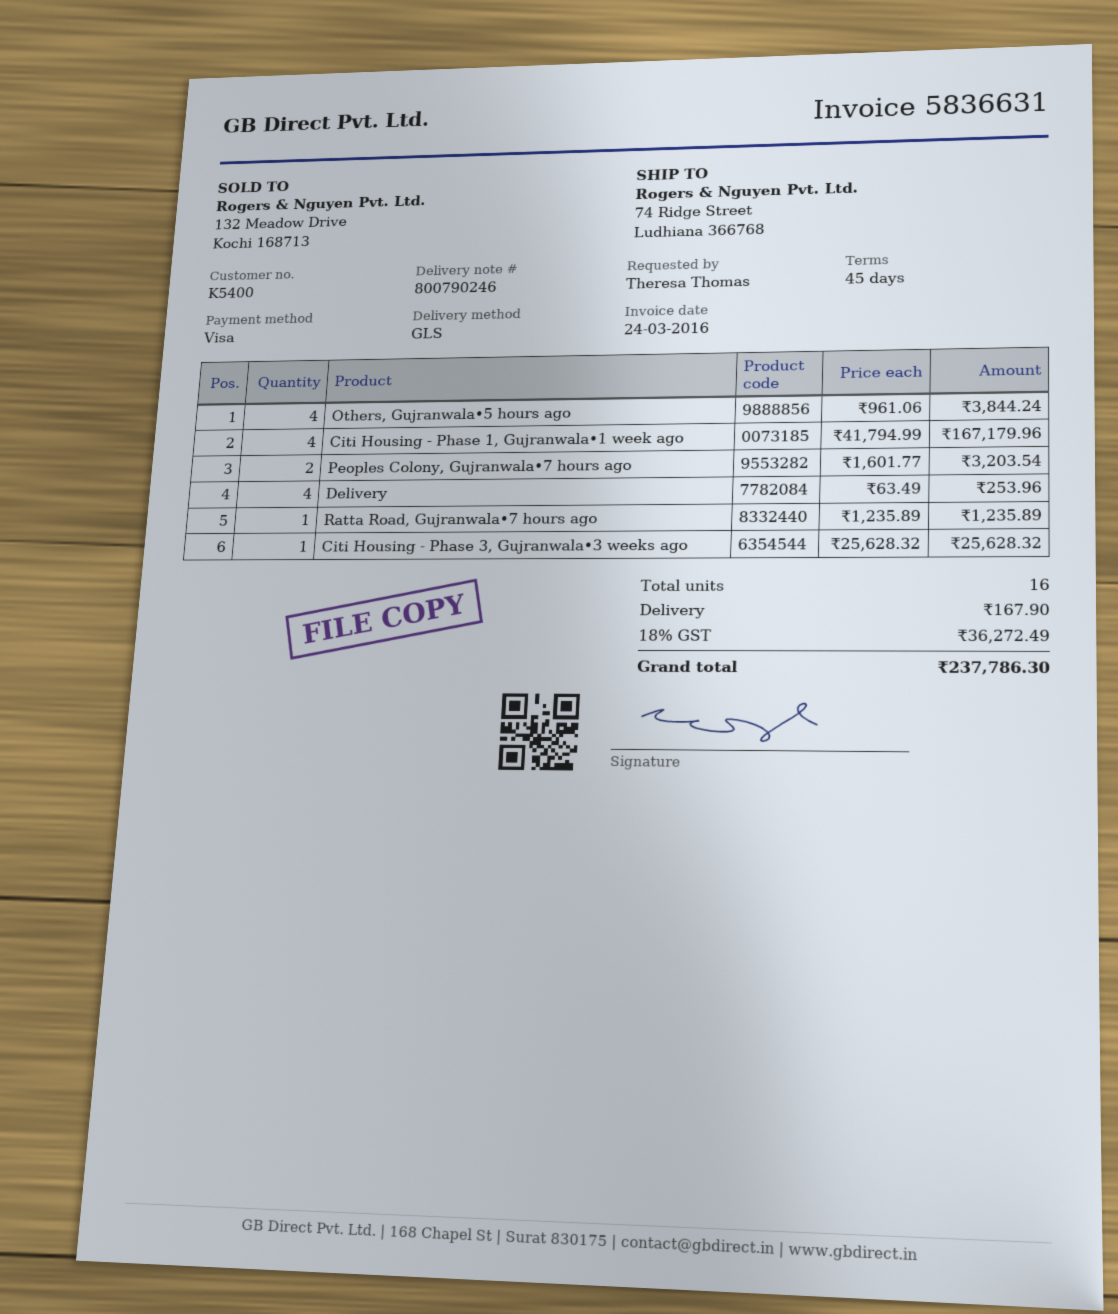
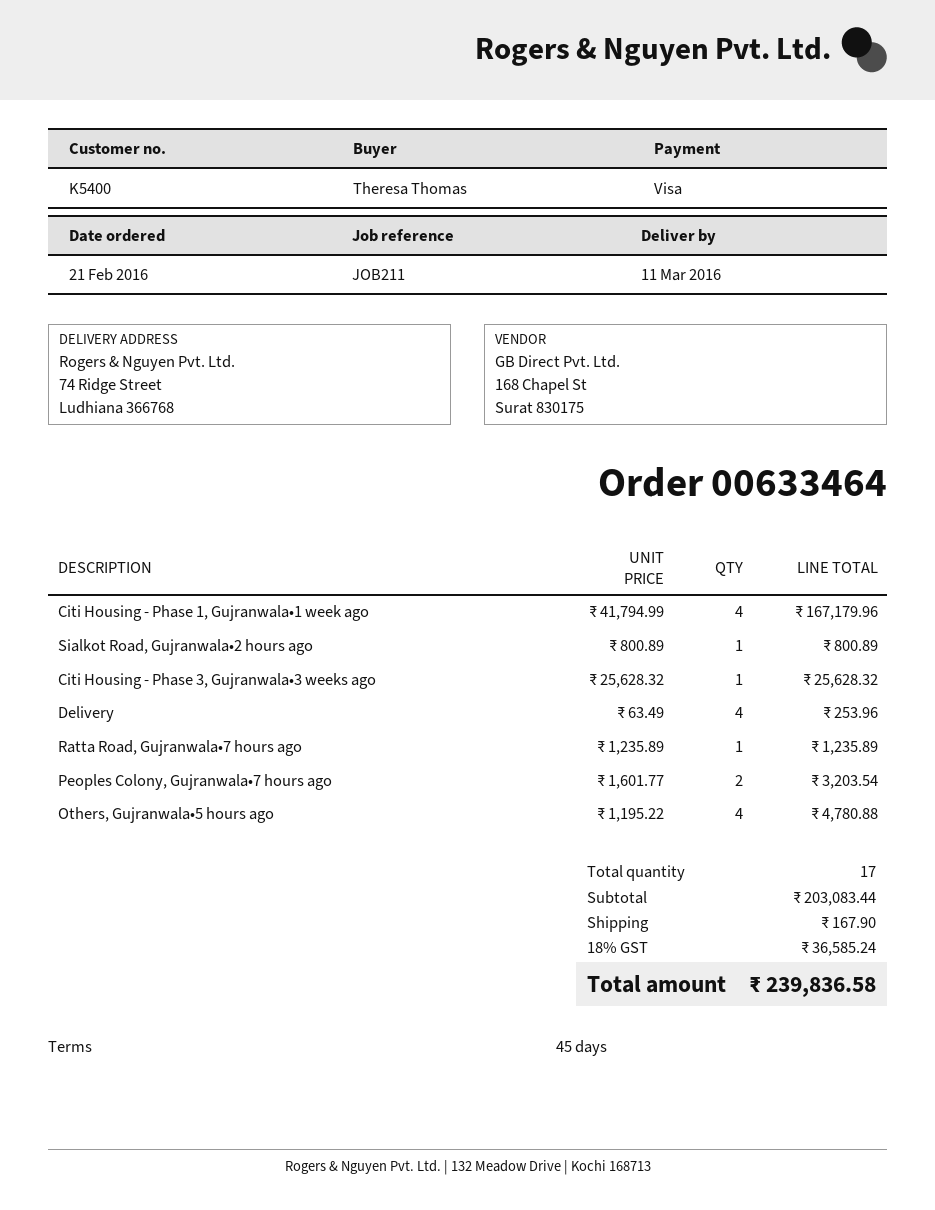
Others, Gujranwala•5 hours ago: 4 x 961.06 = 3844.24 -> 4 x 1195.22 = 4780.88
Sialkot Road, Gujranwala•2 hours ago: none -> 1 x 800.89 = 800.89
total quantity: 16 -> 17
tax: 18% = 36272.49 -> 18% = 36585.24
total: 237786.30 -> 239836.58

